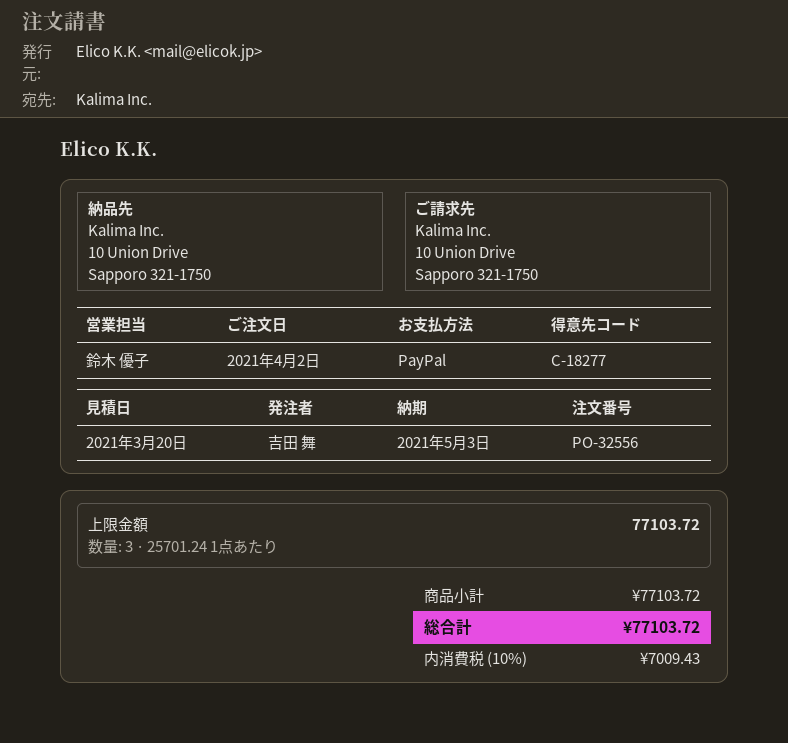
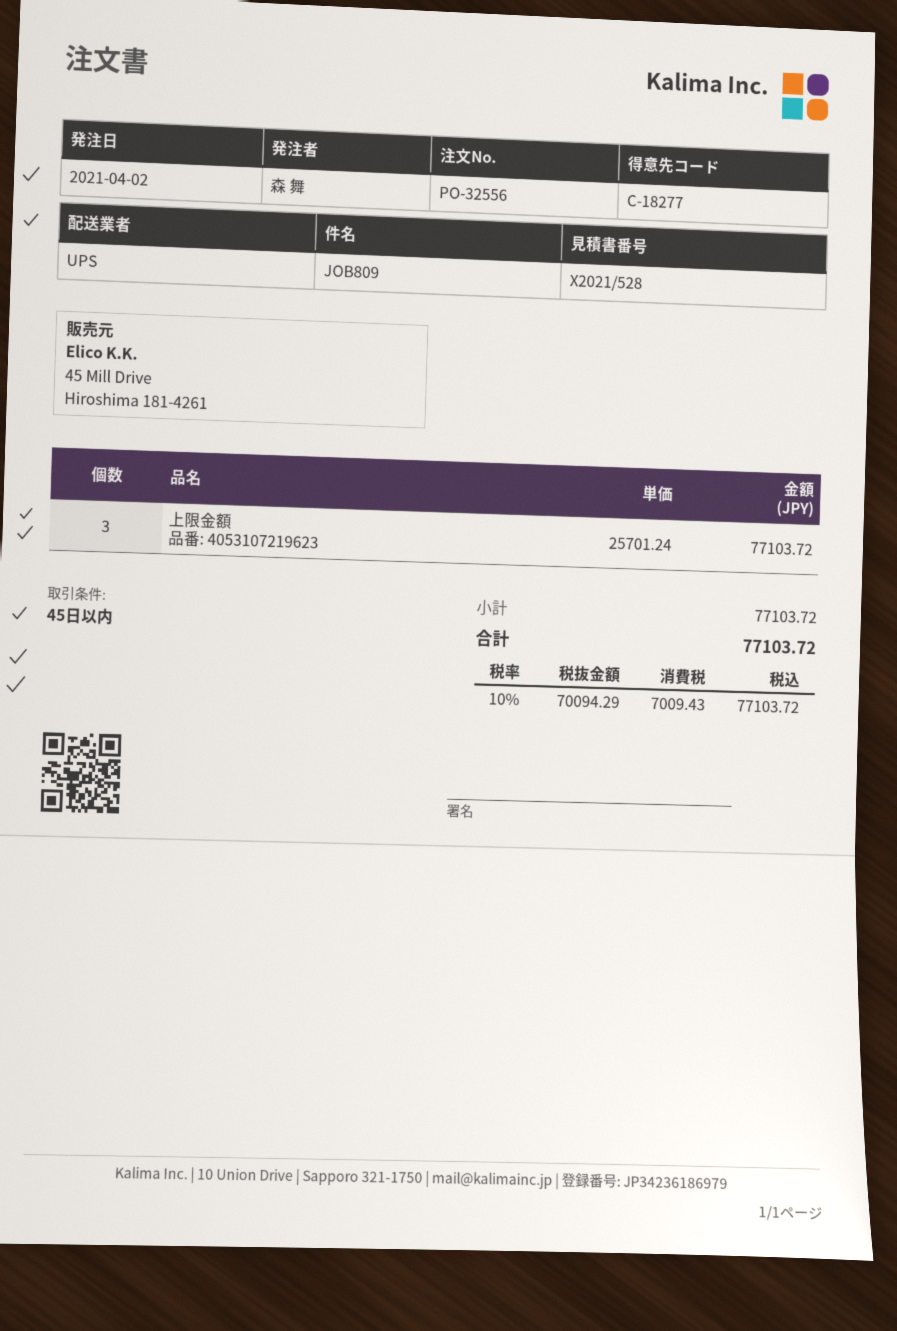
ordered by: 吉田 舞 -> 森 舞

